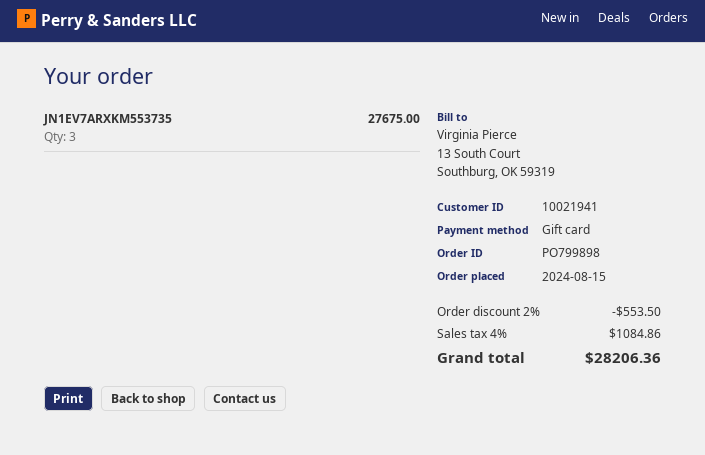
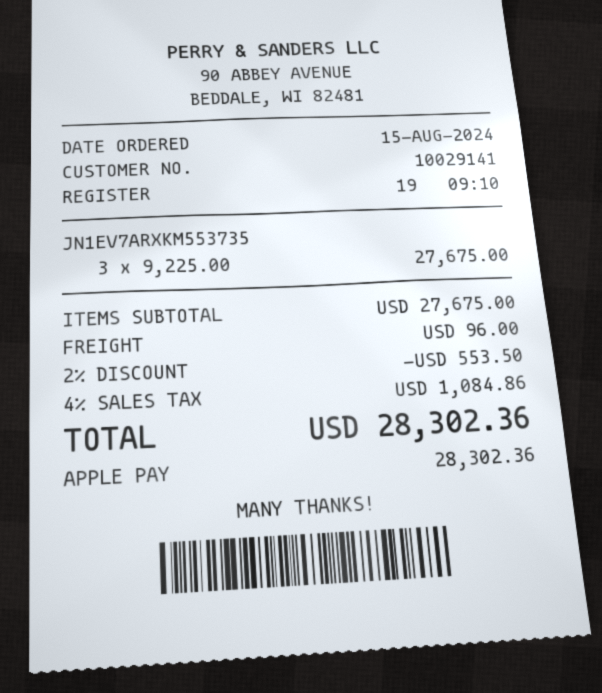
customer number: 10021941 -> 10029141
payment method: gift card -> Apple Pay
shipping: none -> 96.00
total: 28206.36 -> 28302.36

